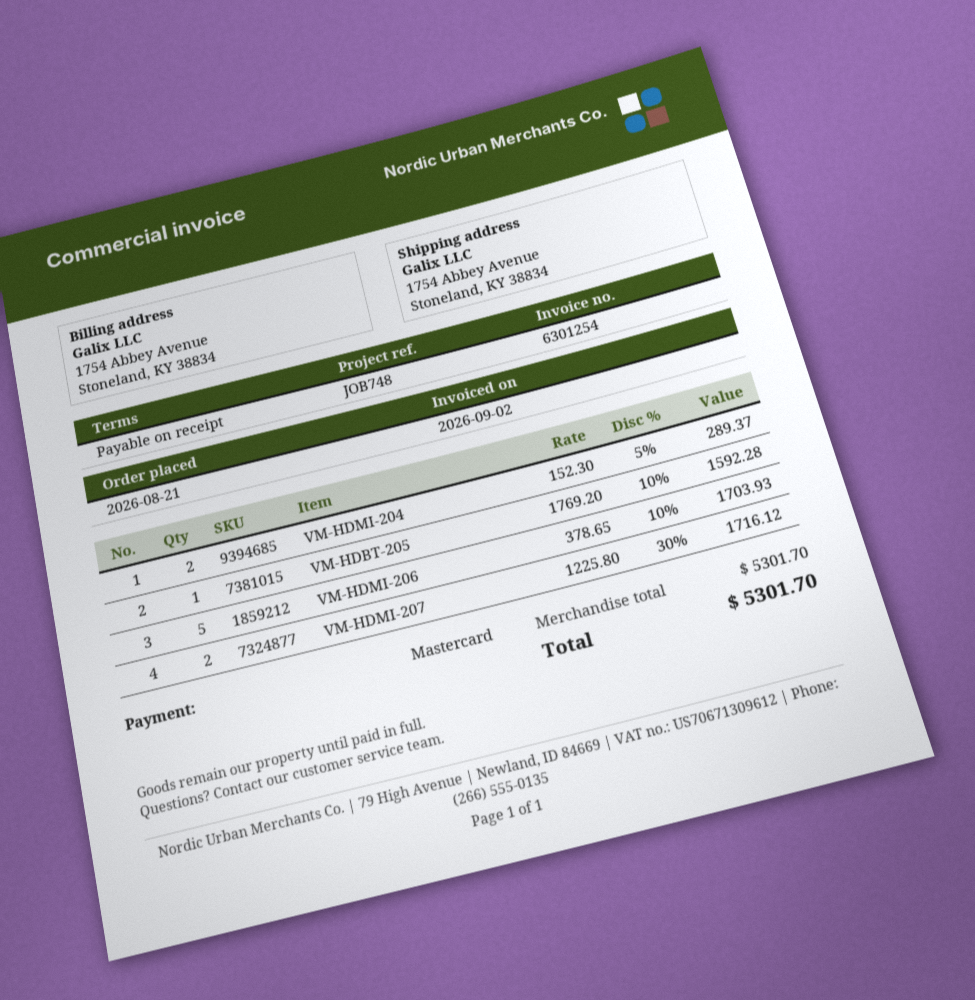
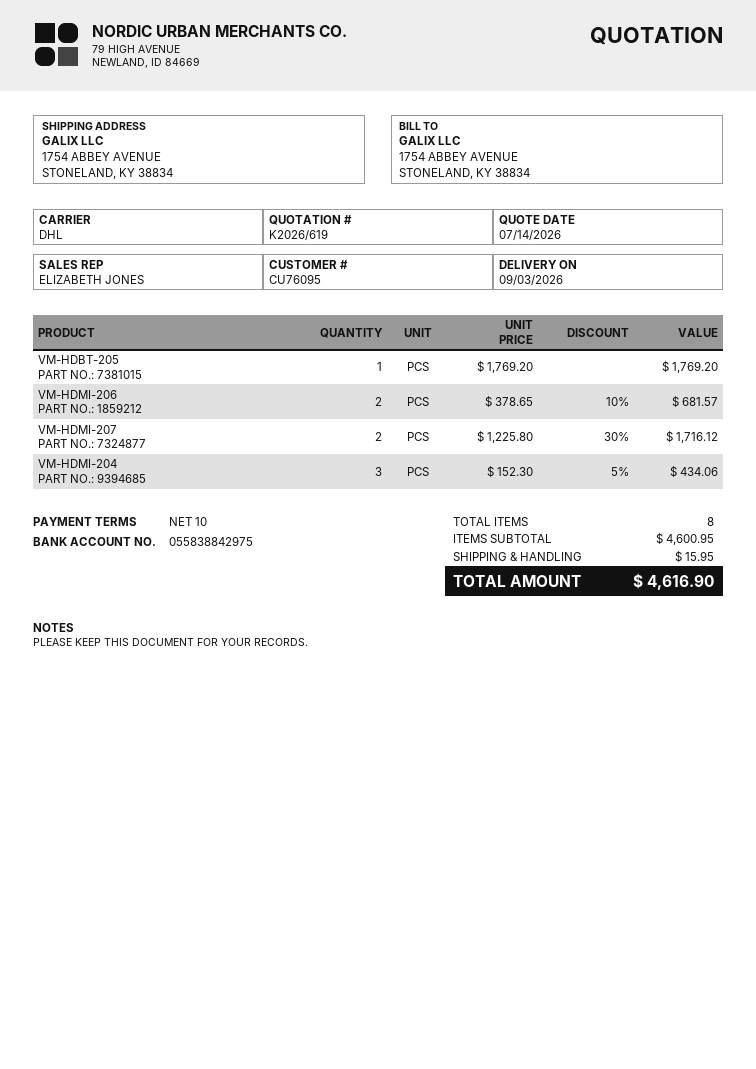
payment terms: on receipt -> 10 days
VM-HDMI-204: 2 x 152.30 - 5% = 289.37 -> 3 x 152.30 - 5% = 434.06
VM-HDBT-205: 1 x 1769.20 - 10% = 1592.28 -> 1 x 1769.20 = 1769.20
VM-HDMI-206: 5 x 378.65 - 10% = 1703.93 -> 2 x 378.65 - 10% = 681.57
subtotal: 5301.70 -> 4600.95
shipping: none -> 15.95
total: 5301.70 -> 4616.90

